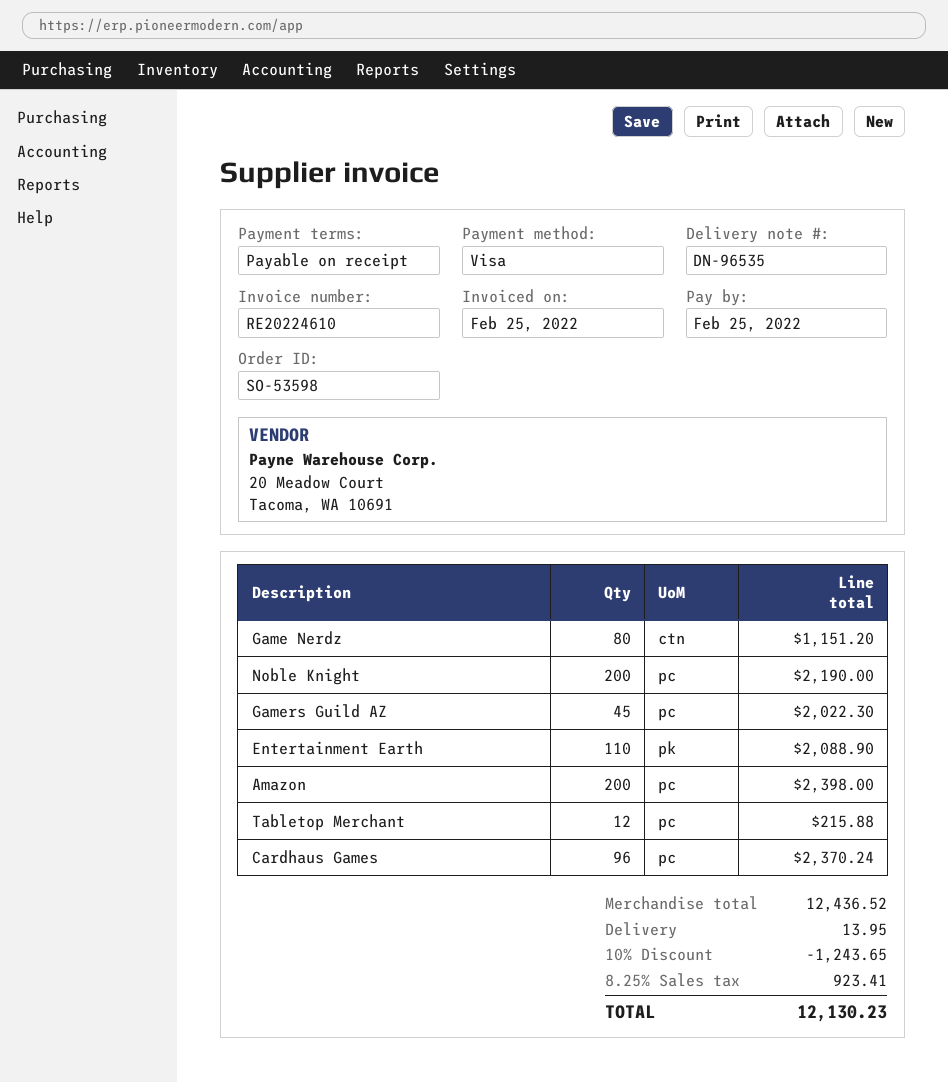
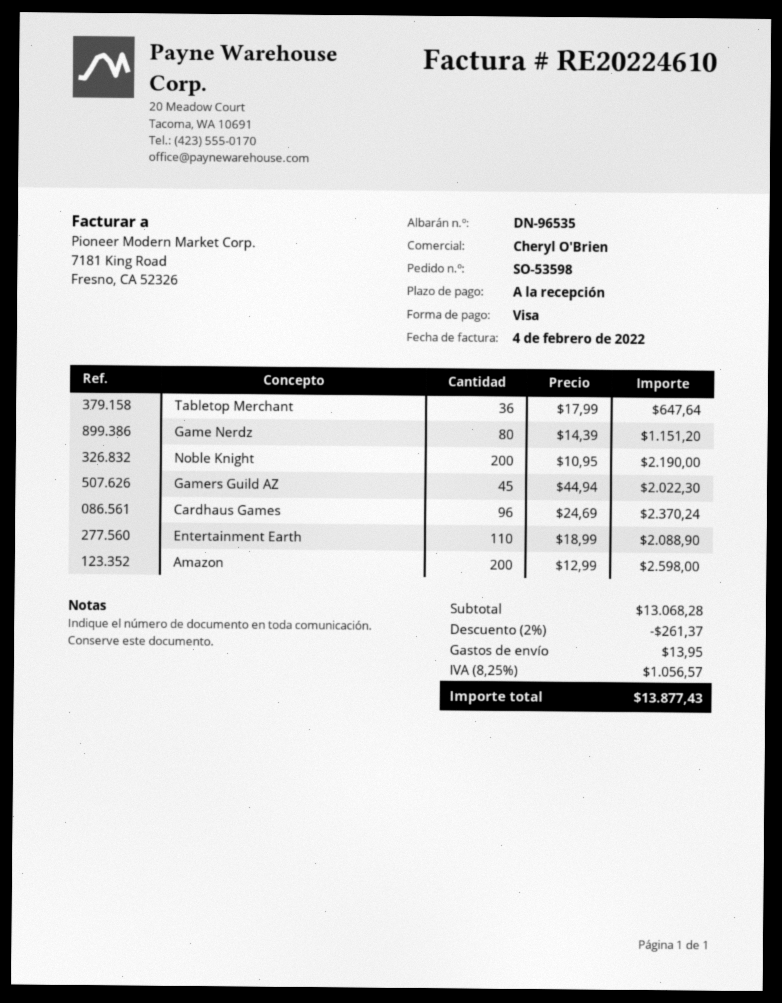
invoice date: 2022-02-25 -> 2022-02-04
Amazon: 200 for 2398.00 -> 200 for 2598.00
Tabletop Merchant: 12 for 215.88 -> 36 for 647.64
subtotal: 12436.52 -> 13068.28
discount: 10% = 1243.65 -> 2% = 261.37
tax: 8.25% = 923.41 -> 8.25% = 1056.57
total: 12130.23 -> 13877.43

